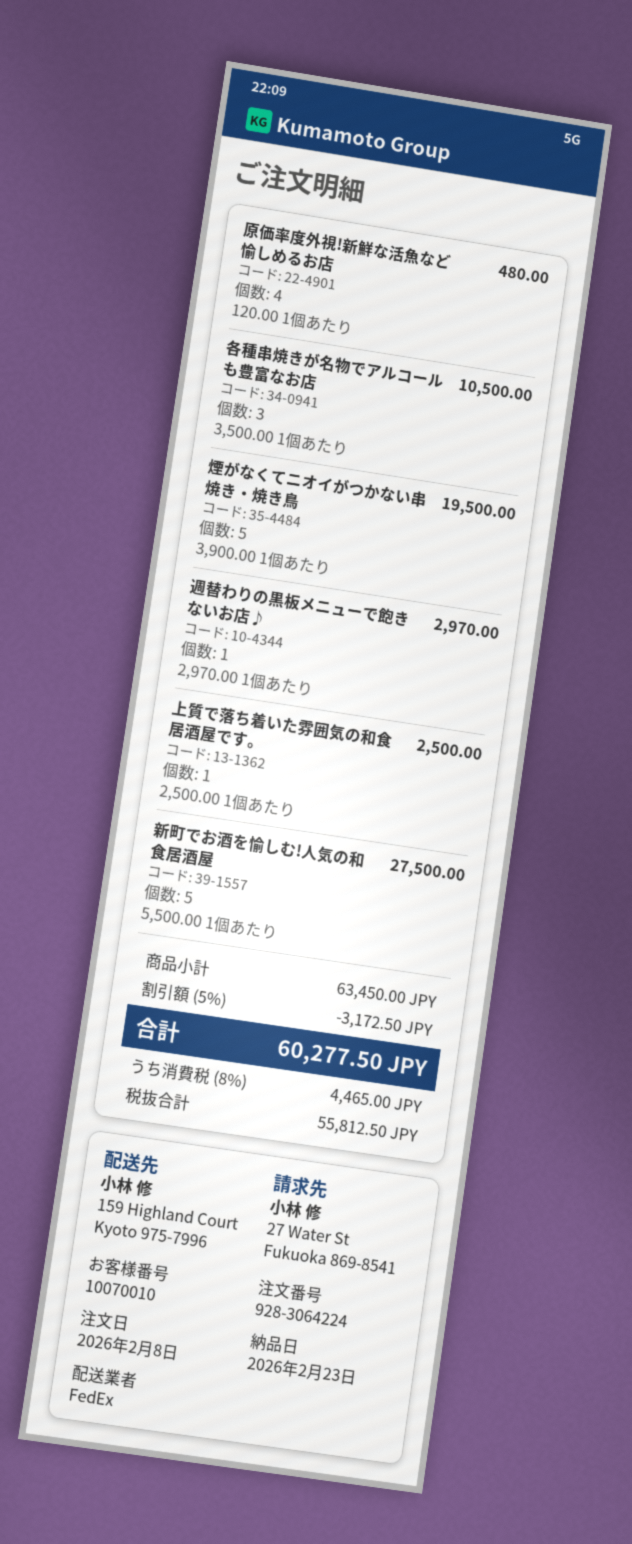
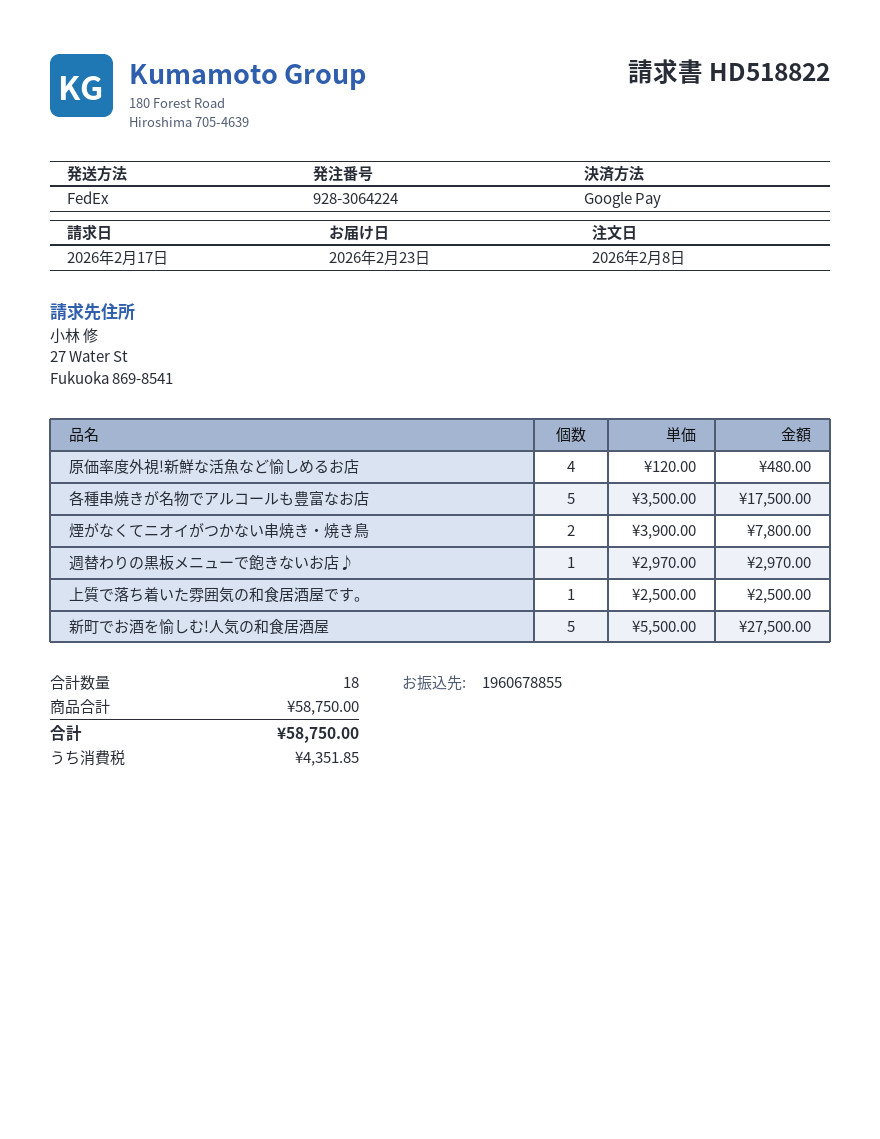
各種串焼きが名物でアルコールも豊富なお店: 3 x 3500.00 = 10500.00 -> 5 x 3500.00 = 17500.00
煙がなくてニオイがつかない串焼き・焼き鳥: 5 x 3900.00 = 19500.00 -> 2 x 3900.00 = 7800.00
subtotal: 63450.00 -> 58750.00
discount: 5% = 3172.50 -> none
tax: 4465.00 -> 4351.85
total: 60277.50 -> 58750.00

